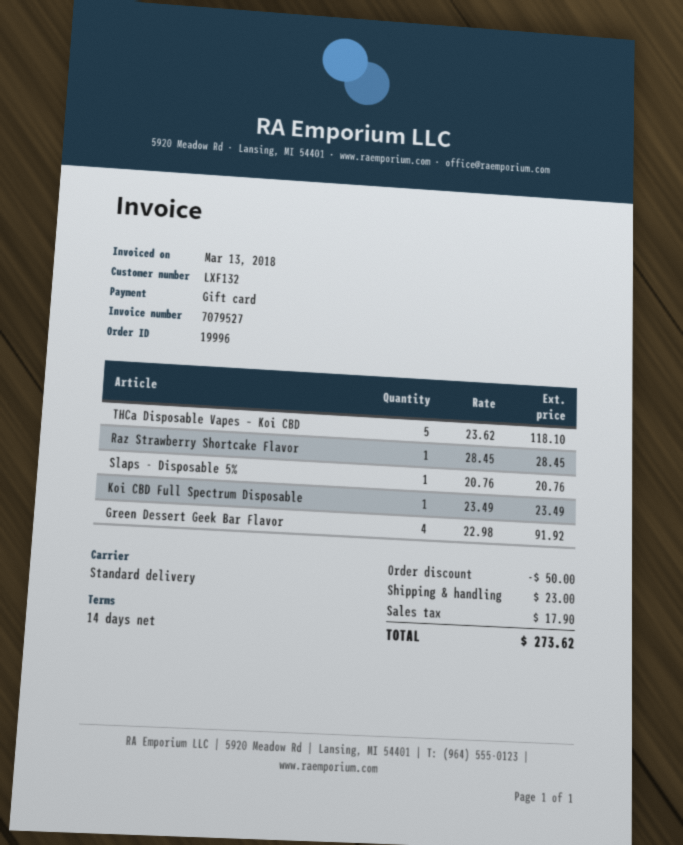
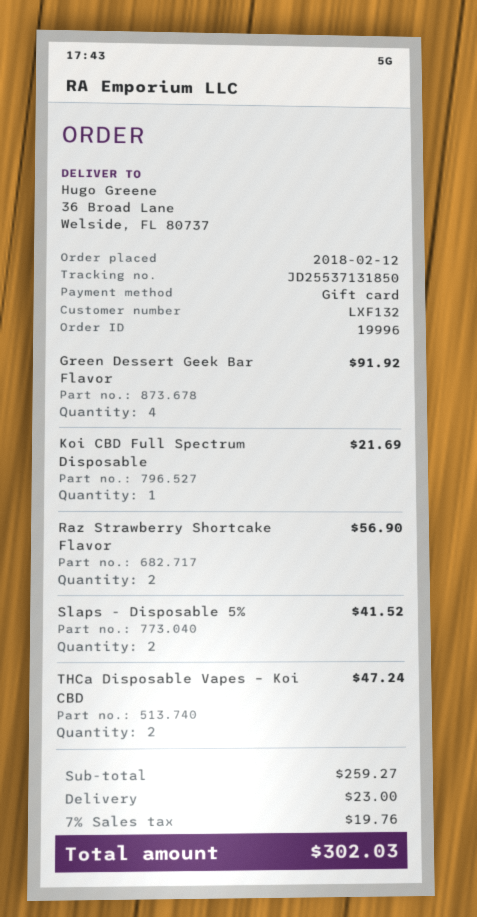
THCa Disposable Vapes – Koi CBD: 5 for 118.10 -> 2 for 47.24
Raz Strawberry Shortcake Flavor: 1 for 28.45 -> 2 for 56.90
Slaps - Disposable 5%: 1 for 20.76 -> 2 for 41.52
Koi CBD Full Spectrum Disposable: 1 for 23.49 -> 1 for 21.69
discount: 50.00 -> none
tax: 17.90 -> 19.76
total: 273.62 -> 302.03

